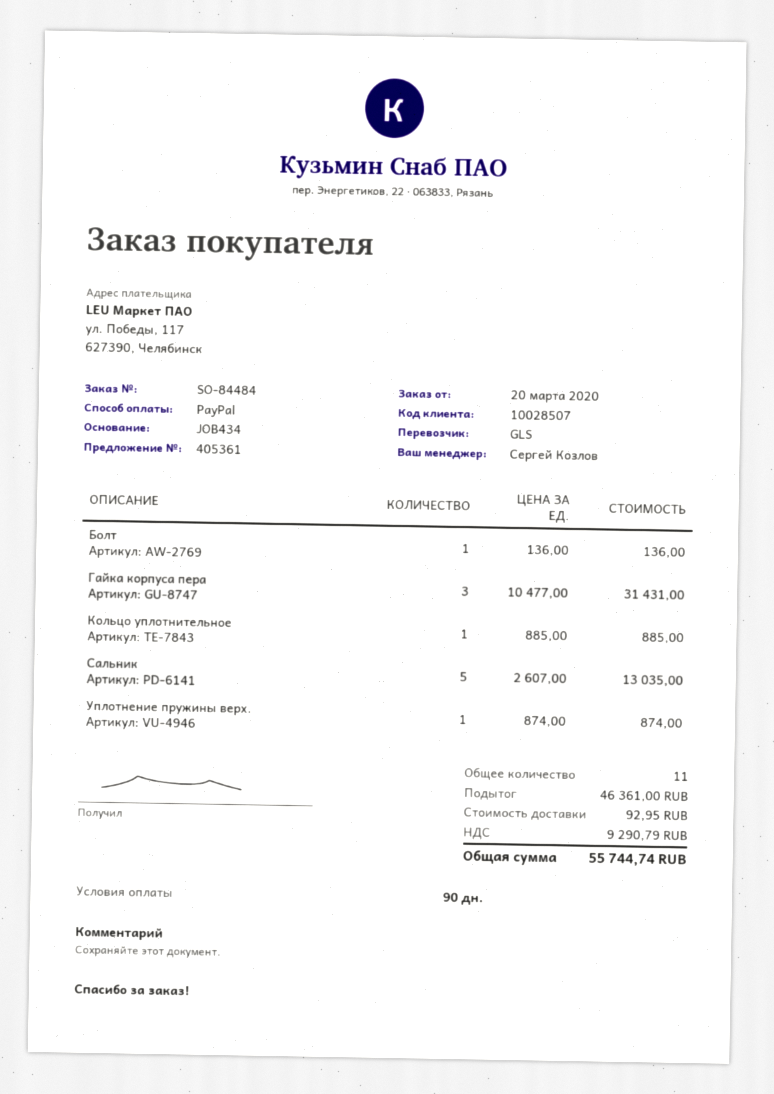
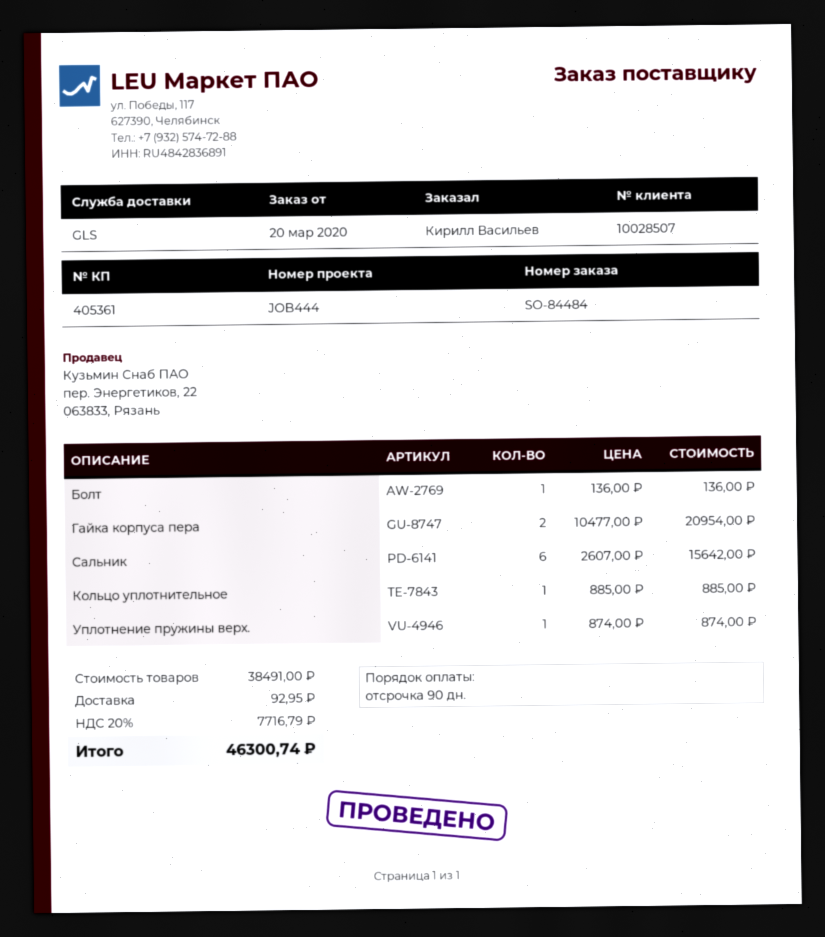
reference: JOB434 -> JOB444
Гайка корпуса пера: 3 x 10477.00 = 31431.00 -> 2 x 10477.00 = 20954.00
Сальник: 5 x 2607.00 = 13035.00 -> 6 x 2607.00 = 15642.00
subtotal: 46361.00 -> 38491.00
tax: 9290.79 -> 7716.79
total: 55744.74 -> 46300.74

